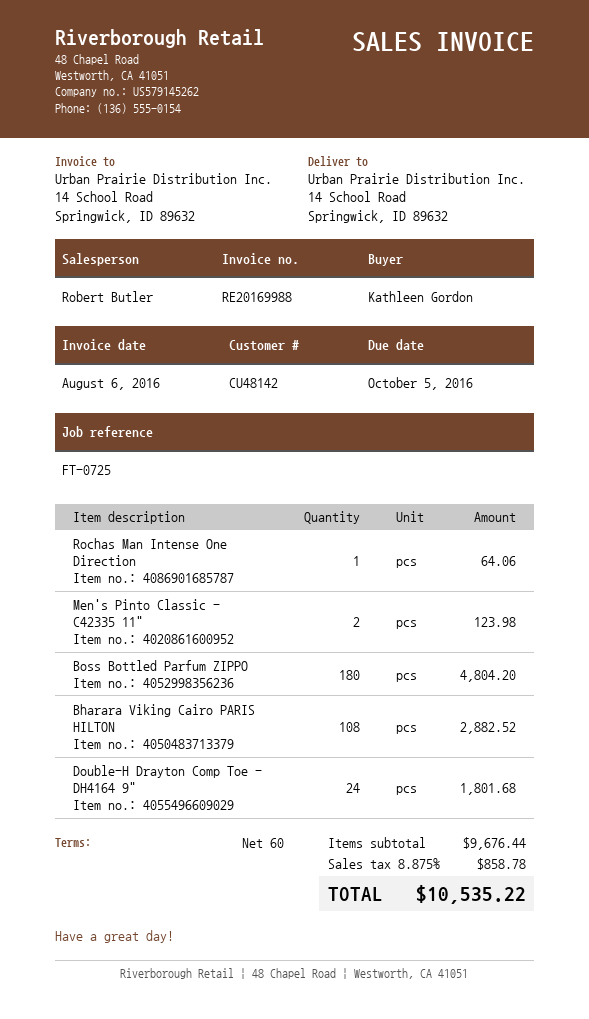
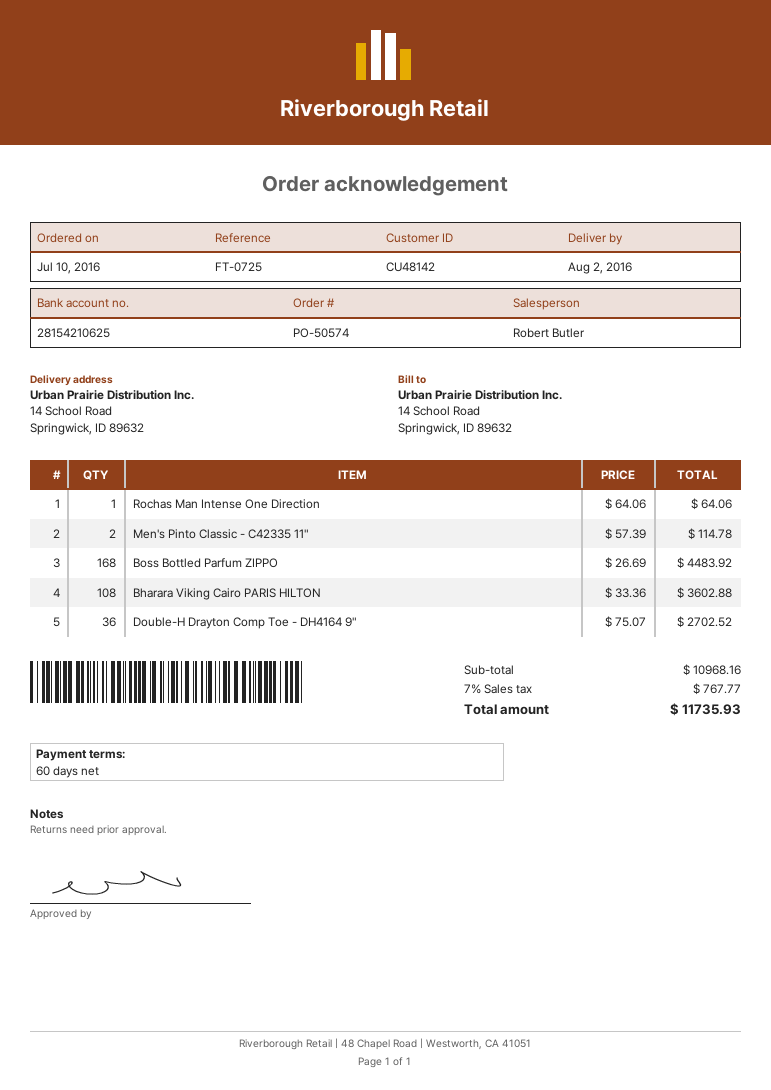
Men's Pinto Classic - C42335 11": 2 for 123.98 -> 2 for 114.78
Boss Bottled Parfum ZIPPO: 180 for 4804.20 -> 168 for 4483.92
Bharara Viking Cairo PARIS HILTON: 108 for 2882.52 -> 108 for 3602.88
Double-H Drayton Comp Toe - DH4164 9": 24 for 1801.68 -> 36 for 2702.52
subtotal: 9676.44 -> 10968.16
tax: 8.875% = 858.78 -> 7% = 767.77
total: 10535.22 -> 11735.93

